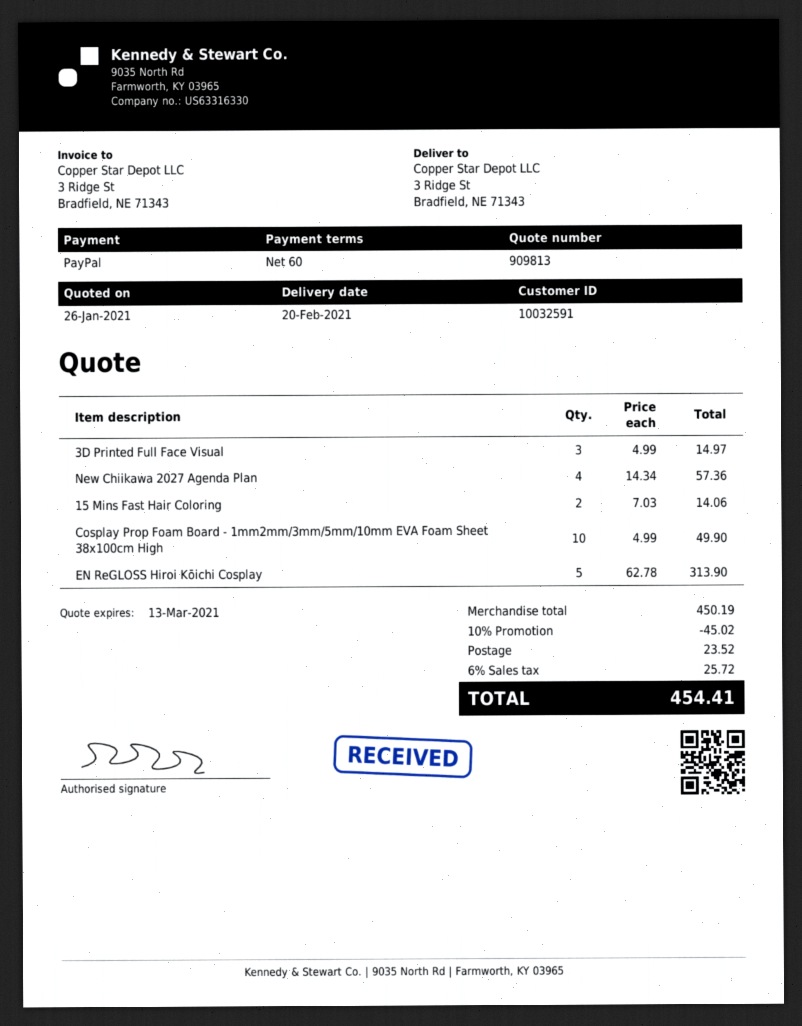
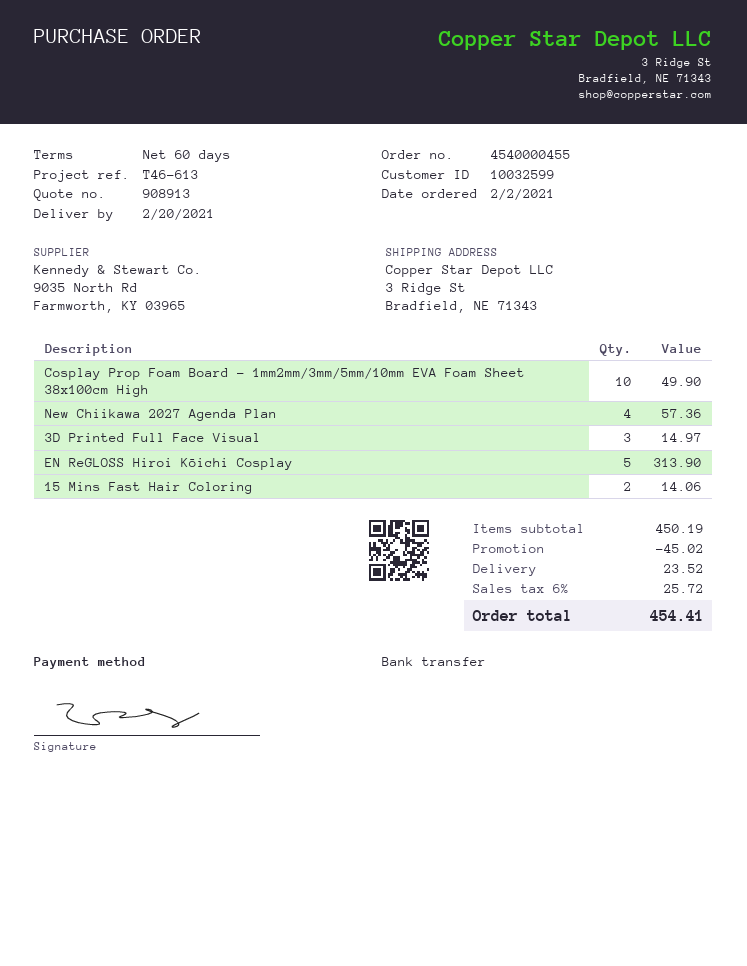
quote number: 909813 -> 908913
customer number: 10032591 -> 10032599
payment method: PayPal -> bank transfer

